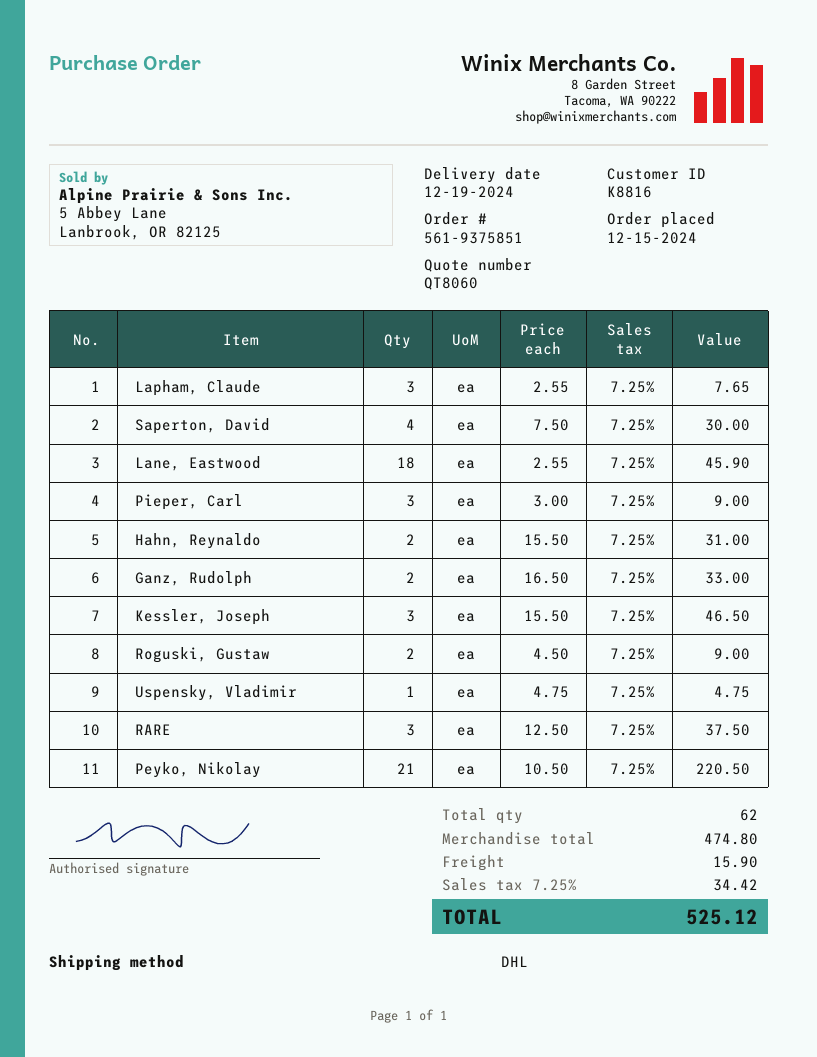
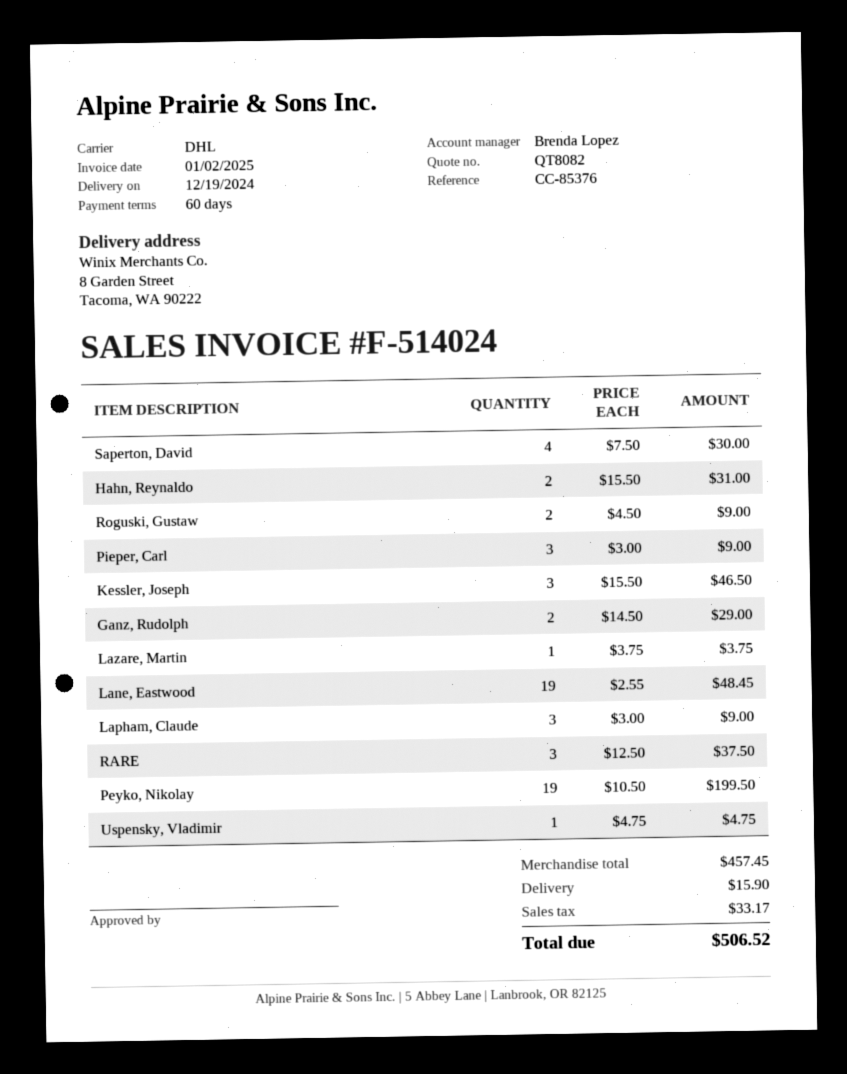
quote number: QT8060 -> QT8082
Lapham, Claude: 3 x 2.55 = 7.65 -> 3 x 3.00 = 9.00
Lane, Eastwood: 18 x 2.55 = 45.90 -> 19 x 2.55 = 48.45
Ganz, Rudolph: 2 x 16.50 = 33.00 -> 2 x 14.50 = 29.00
Peyko, Nikolay: 21 x 10.50 = 220.50 -> 19 x 10.50 = 199.50
Lazare, Martin: none -> 1 x 3.75 = 3.75
subtotal: 474.80 -> 457.45
tax: 34.42 -> 33.17
total: 525.12 -> 506.52

